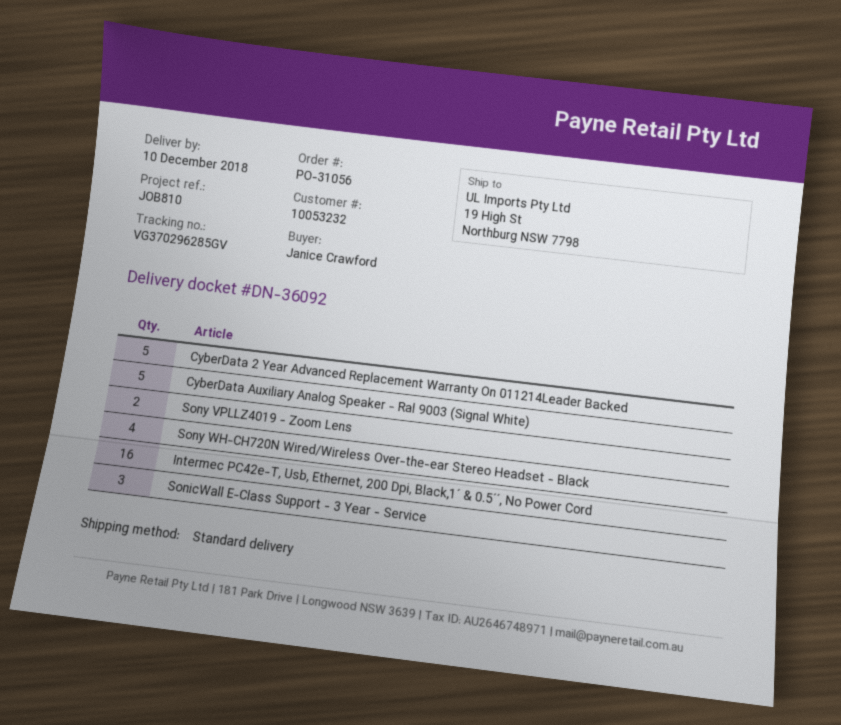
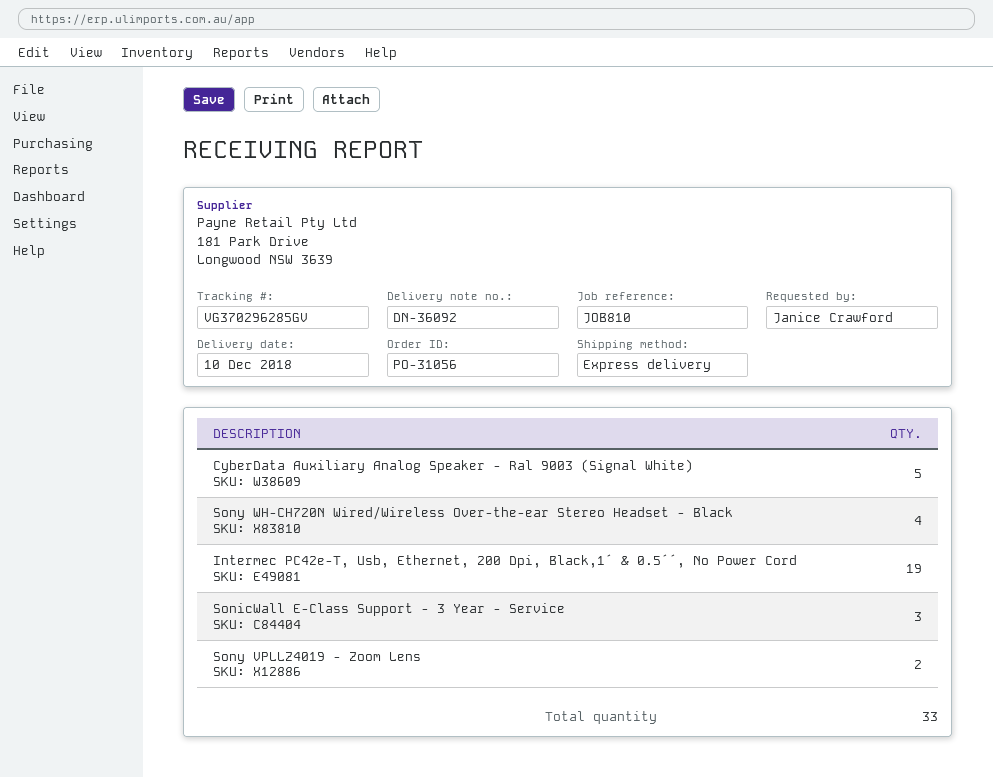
shipping method: standard -> express
CyberData 2 Year Advanced Replacement Warranty On 011214Leader Backed: 5 -> none
Intermec PC42e-T, Usb, Ethernet, 200 Dpi, Black,1´ & 0.5´´, No Power Cord: 16 -> 19

